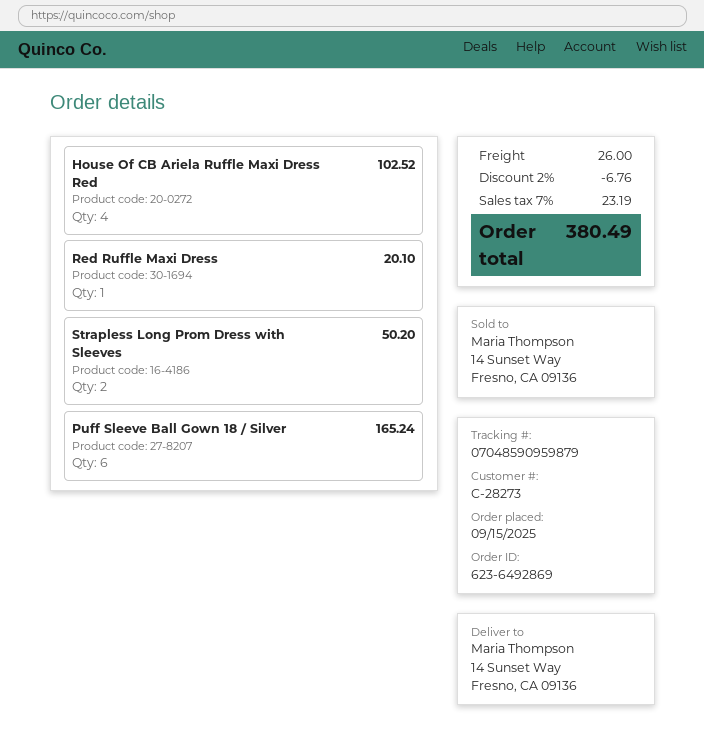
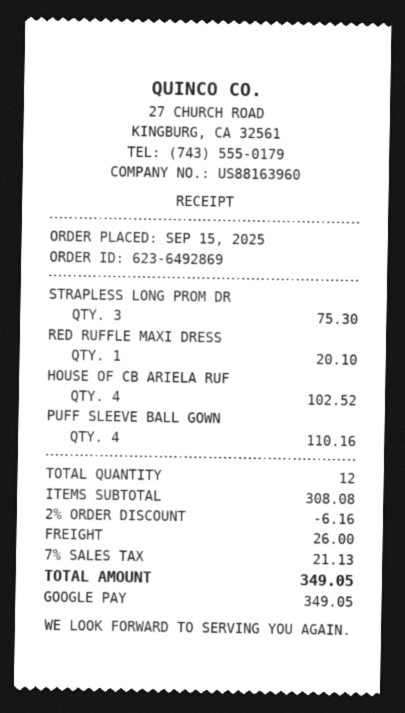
Strapless Long Prom Dress with Sleeves: 2 for 50.20 -> 3 for 75.30
Puff Sleeve Ball Gown 18 / Silver: 6 for 165.24 -> 4 for 110.16
discount: 2% = 6.76 -> 2% = 6.16
tax: 7% = 23.19 -> 7% = 21.13
total: 380.49 -> 349.05

